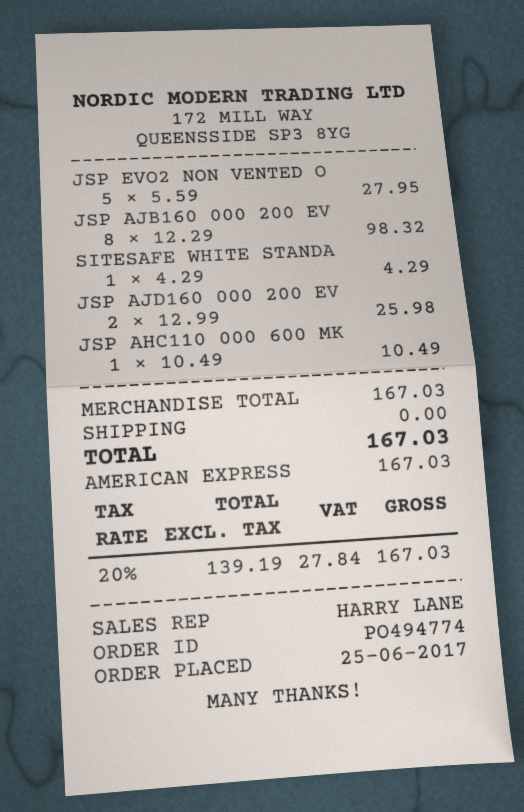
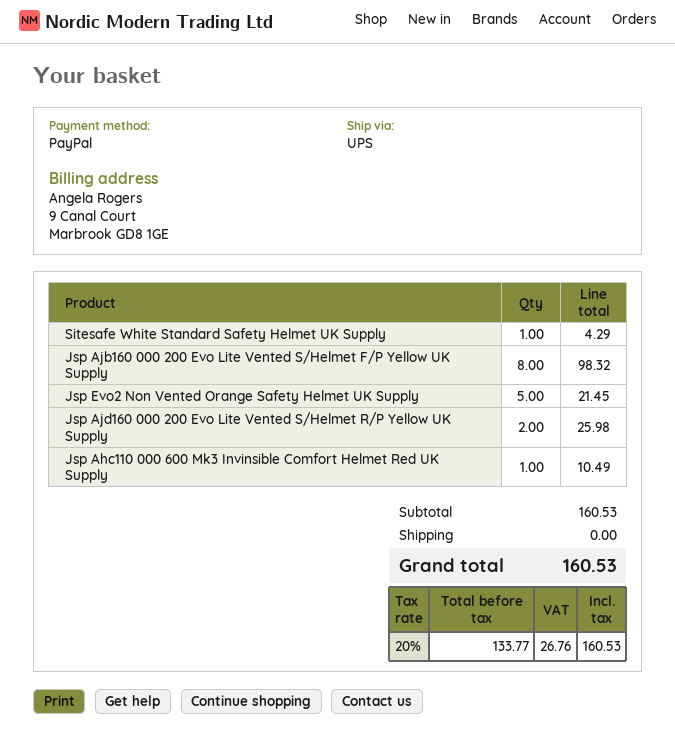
payment method: American Express -> PayPal
JSP EVO2 NON VENTED O: 5 for 27.95 -> 5 for 21.45
subtotal: 167.03 -> 160.53
net: 139.19 -> 133.77
tax: 20% = 27.84 -> 20% = 26.76
total: 167.03 -> 160.53

